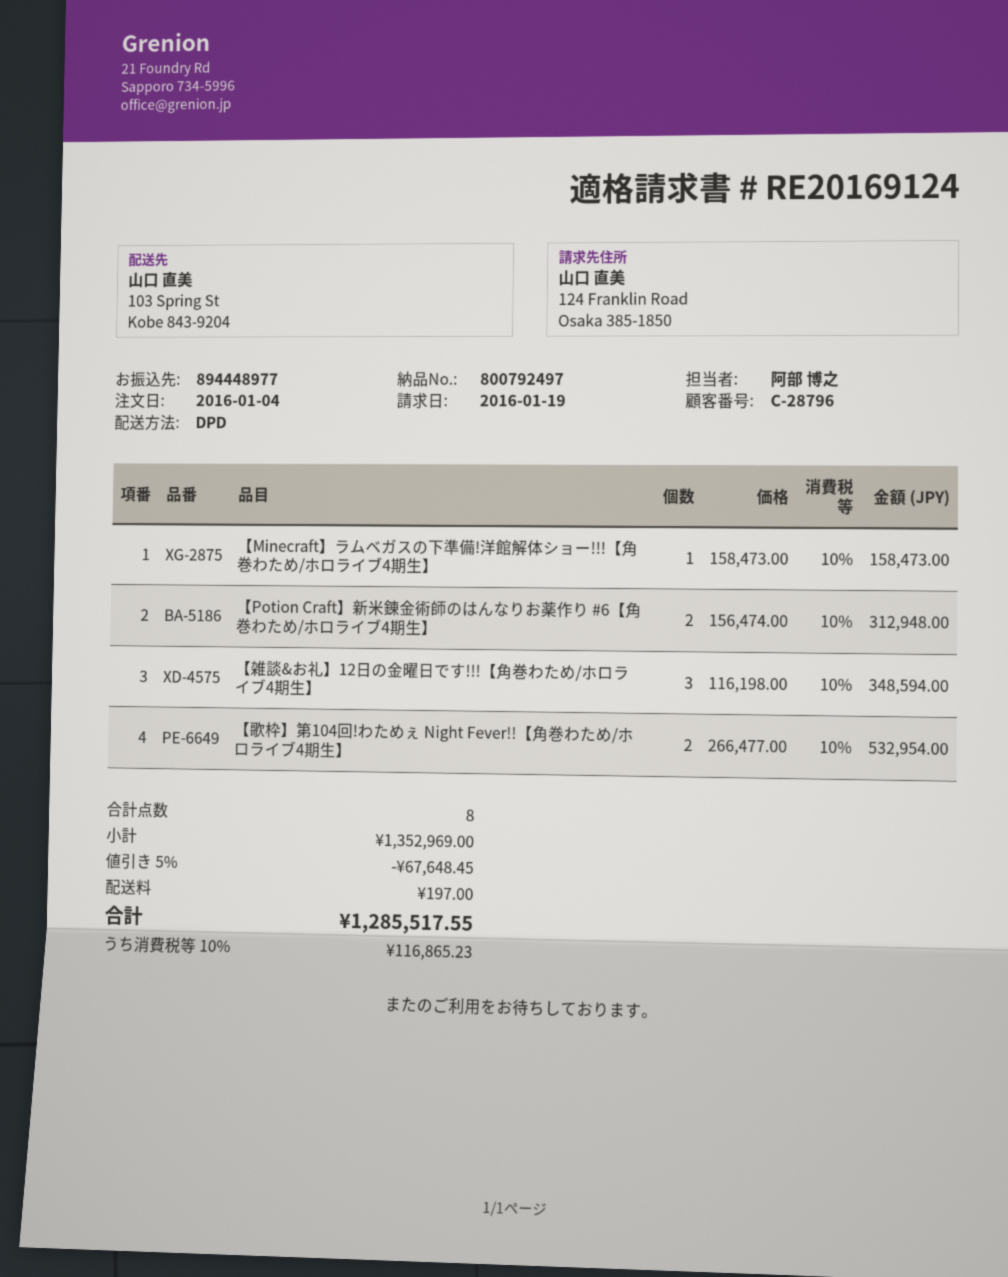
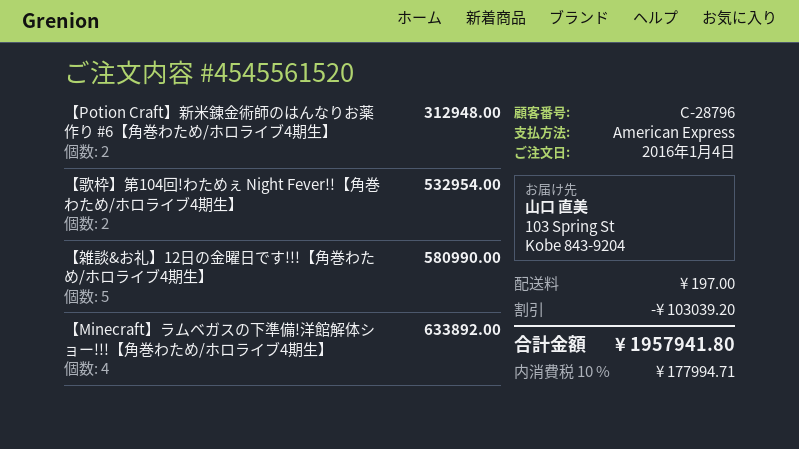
【Minecraft】ラムベガスの下準備!洋館解体ショー!!!【角巻わため/ホロライブ4期生】: 1 for 158473.00 -> 4 for 633892.00
【雑談&お礼】12日の金曜日です!!!【角巻わため/ホロライブ4期生】: 3 for 348594.00 -> 5 for 580990.00
discount: 67648.45 -> 103039.20
tax: 10% = 116865.23 -> 10% = 177994.71
total: 1285517.55 -> 1957941.80

